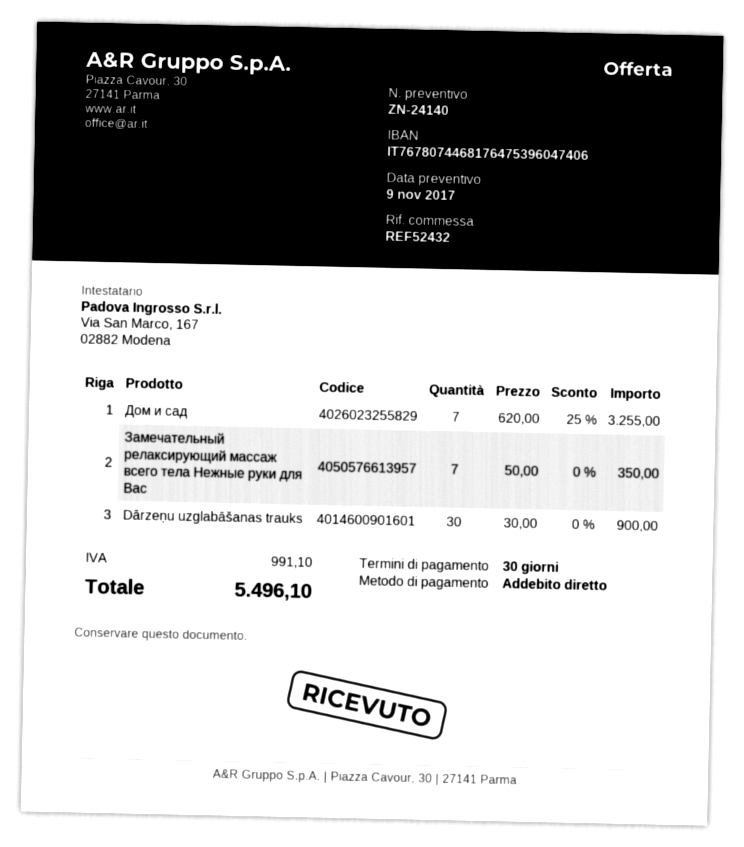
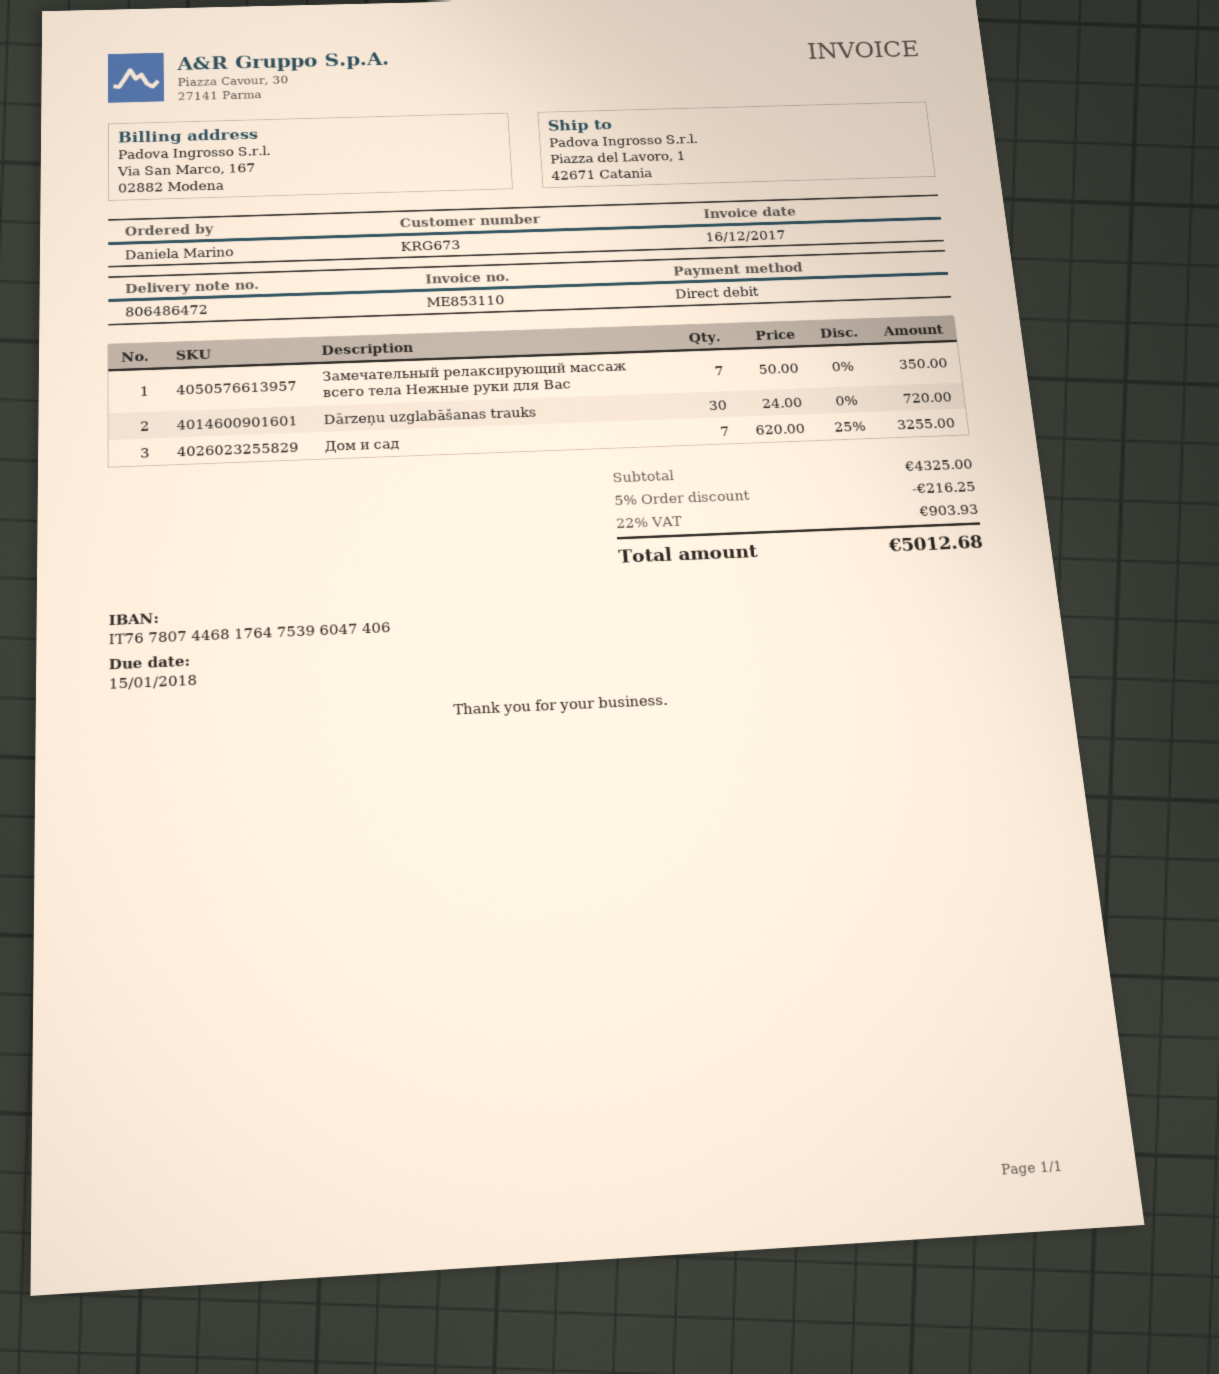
Dārzeņu uzglabāšanas trauks: 30 x 30.00 = 900.00 -> 30 x 24.00 = 720.00
discount: none -> 5% = 216.25
tax: 991.10 -> 903.93
total: 5496.10 -> 5012.68

